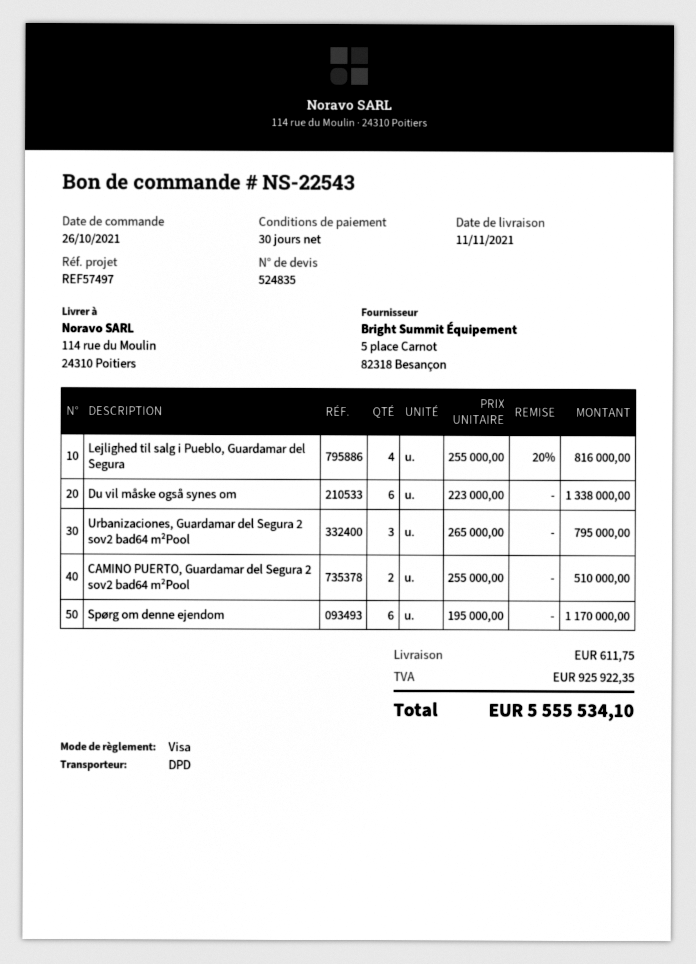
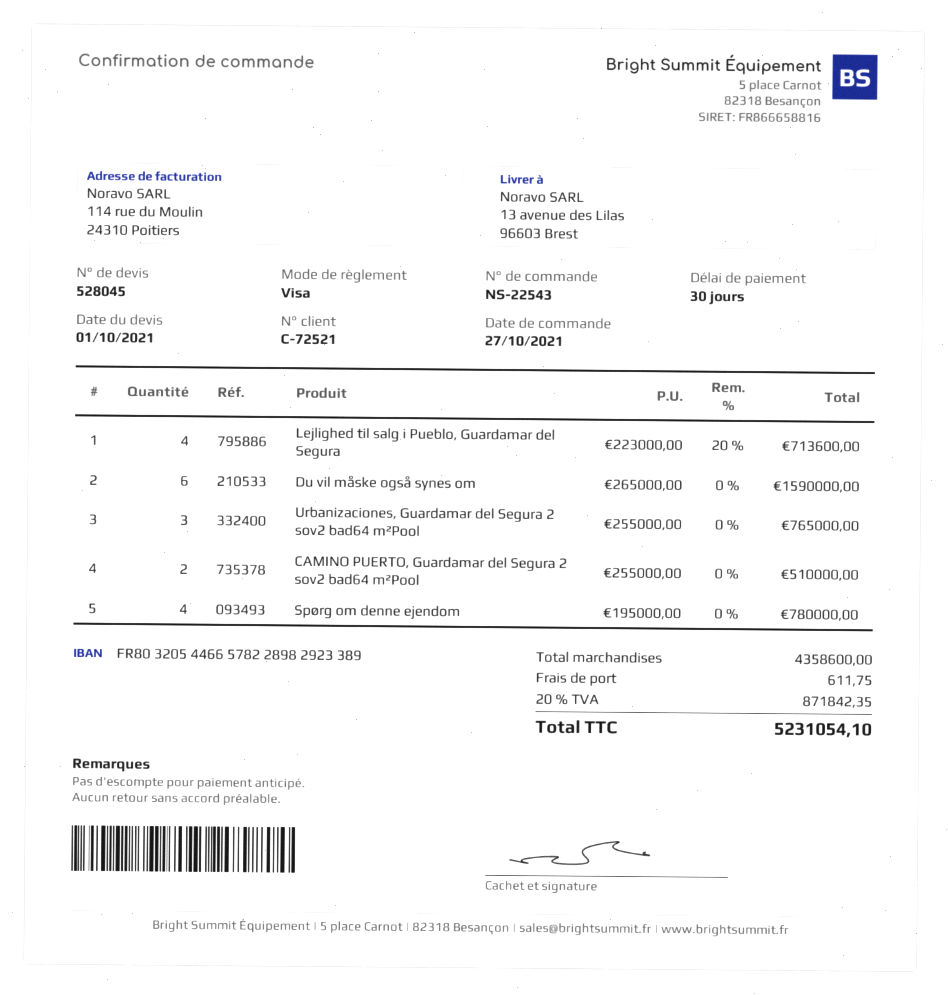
quote number: 524835 -> 528045
order date: 2021-10-26 -> 2021-10-27
ship to: 114 rue du Moulin, 24310 Poitiers -> 13 avenue des Lilas, 96603 Brest
Lejlighed til salg i Pueblo, Guardamar del Segura: 4 x 255000.00 - 20% = 816000.00 -> 4 x 223000.00 - 20% = 713600.00
Du vil måske også synes om: 6 x 223000.00 = 1338000.00 -> 6 x 265000.00 = 1590000.00
Urbanizaciones, Guardamar del Segura 2 sov2 bad64 m²Pool: 3 x 265000.00 = 795000.00 -> 3 x 255000.00 = 765000.00
Spørg om denne ejendom: 6 x 195000.00 = 1170000.00 -> 4 x 195000.00 = 780000.00
tax: 925922.35 -> 871842.35
total: 5555534.10 -> 5231054.10

